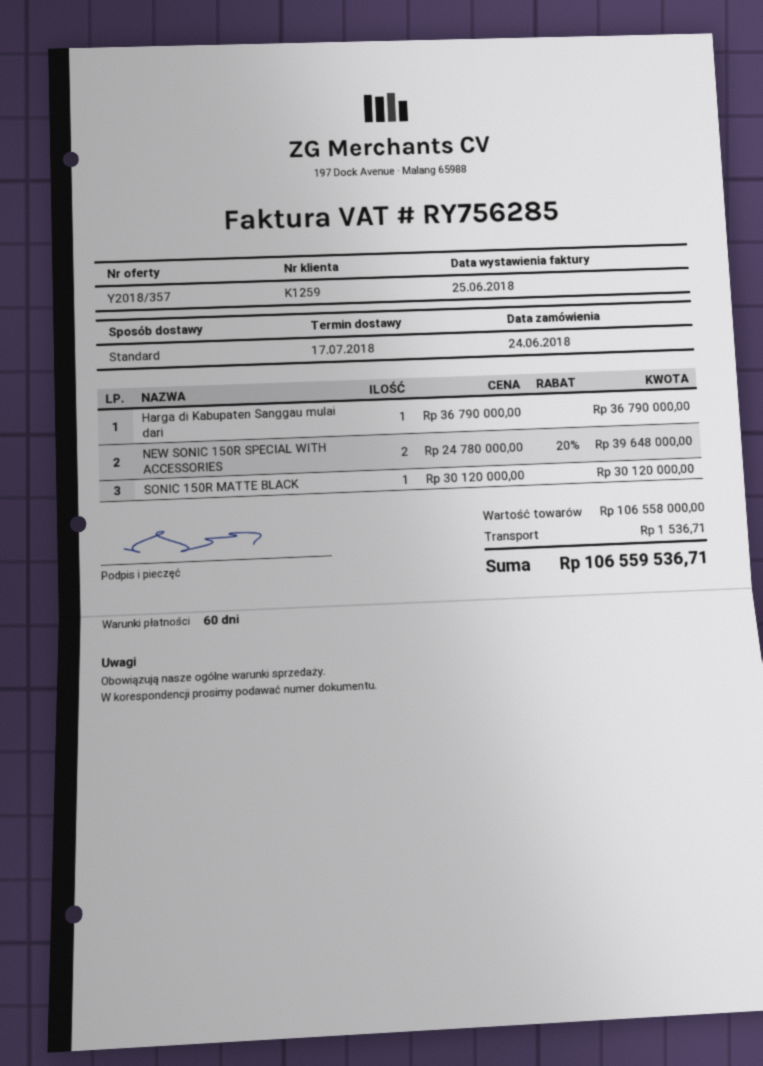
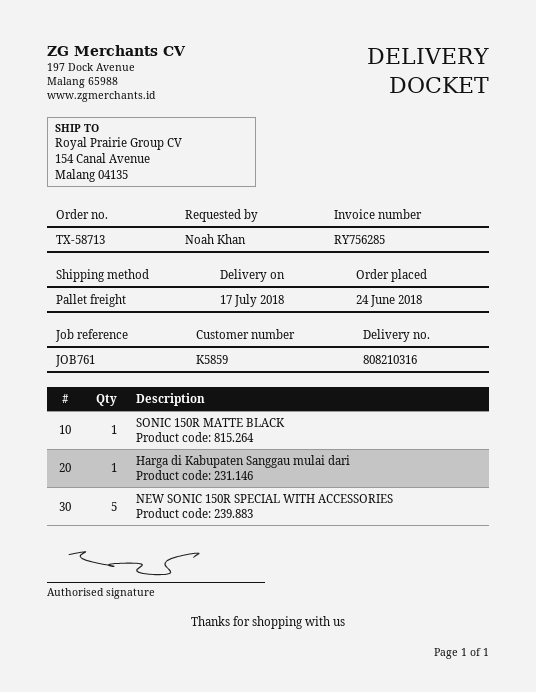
customer number: K1259 -> K5859
shipping method: standard -> pallet freight
NEW SONIC 150R SPECIAL WITH ACCESSORIES: 2 -> 5

